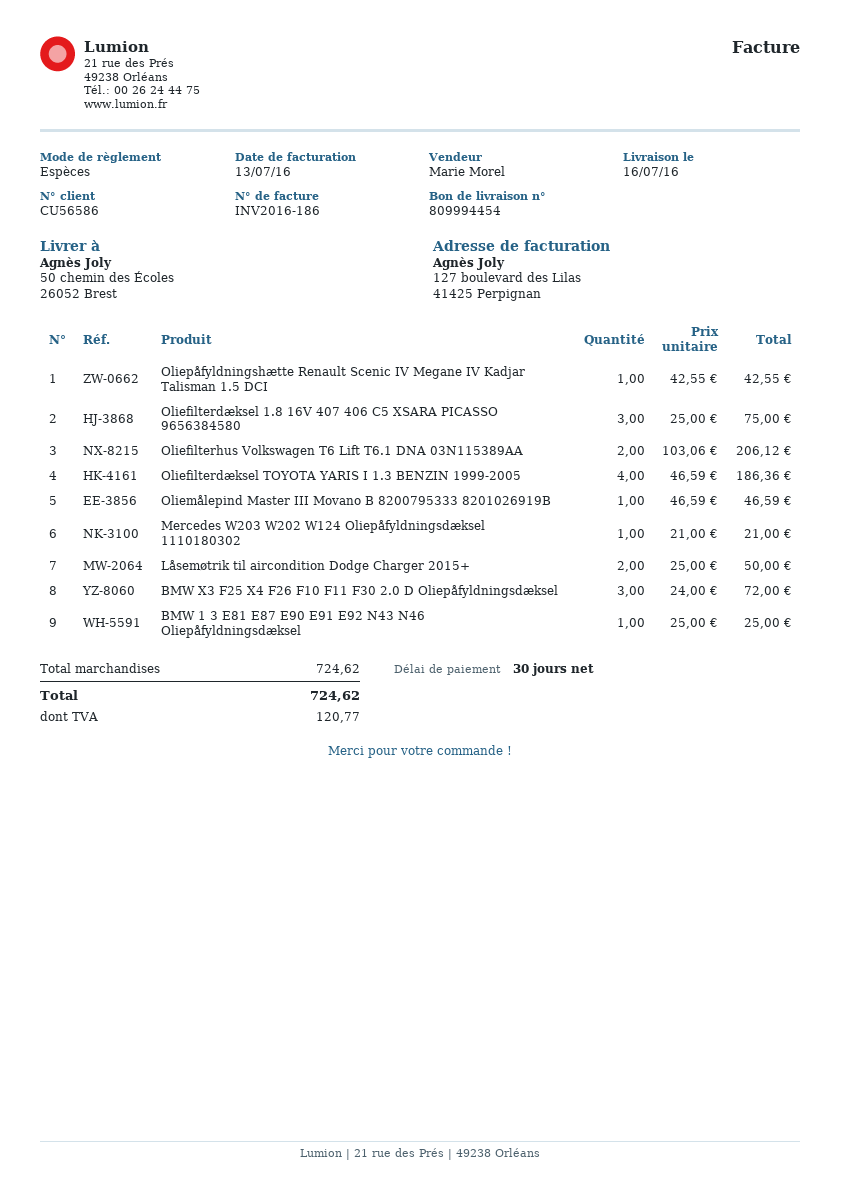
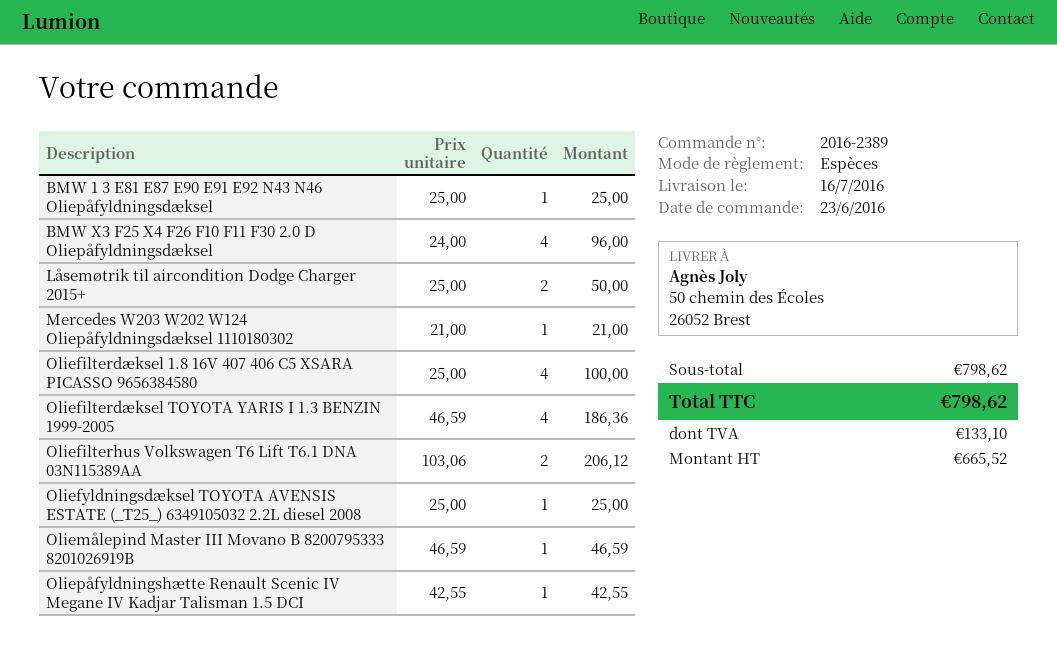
Oliefilterdæksel 1.8 16V 407 406 C5 XSARA PICASSO 9656384580: 3 x 25.00 = 75.00 -> 4 x 25.00 = 100.00
BMW X3 F25 X4 F26 F10 F11 F30 2.0 D Oliepåfyldningsdæksel: 3 x 24.00 = 72.00 -> 4 x 24.00 = 96.00
Oliefyldningsdæksel TOYOTA AVENSIS ESTATE (_T25_) 6349105032 2.2L diesel 2008: none -> 1 x 25.00 = 25.00
subtotal: 724.62 -> 798.62
tax: 120.77 -> 133.10
total: 724.62 -> 798.62

